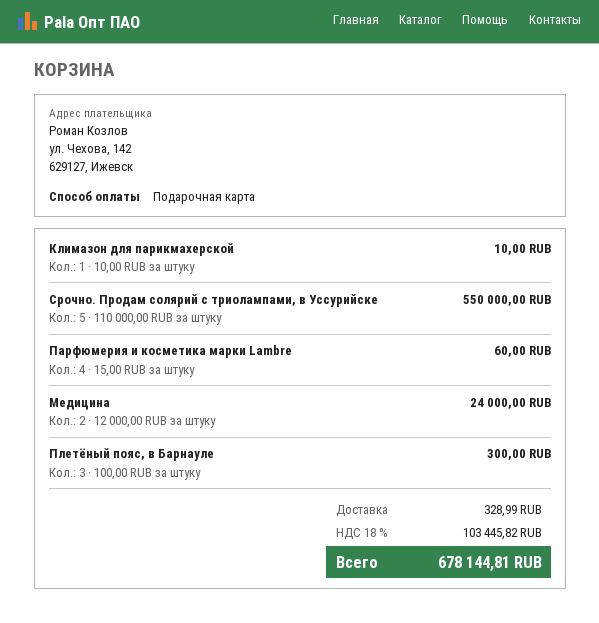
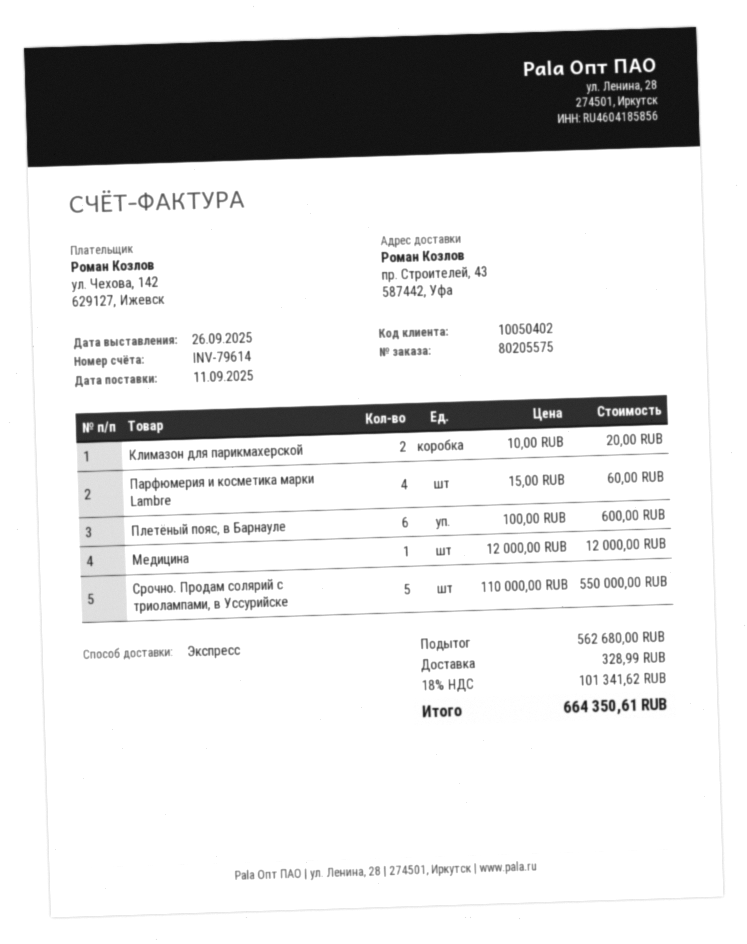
Климазон для парикмахерской: 1 x 10.00 = 10.00 -> 2 x 10.00 = 20.00
Медицина: 2 x 12000.00 = 24000.00 -> 1 x 12000.00 = 12000.00
Плетёный пояс, в Барнауле: 3 x 100.00 = 300.00 -> 6 x 100.00 = 600.00
tax: 18% = 103445.82 -> 18% = 101341.62
total: 678144.81 -> 664350.61

